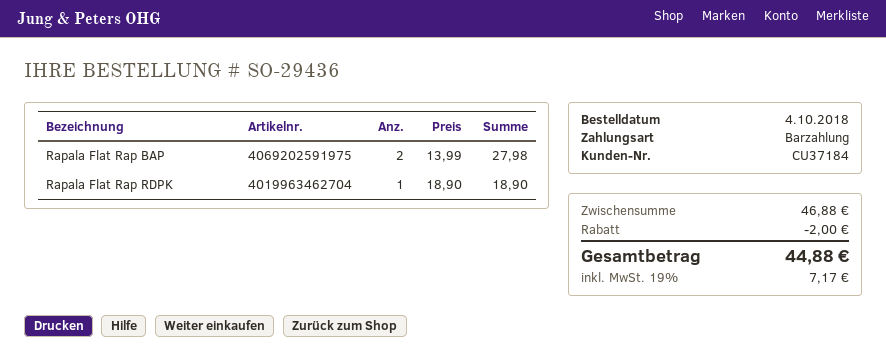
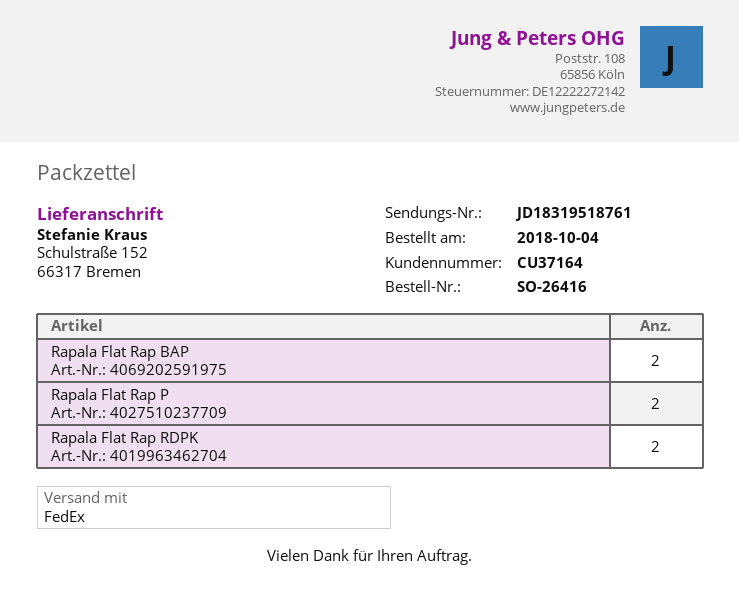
order number: SO-29436 -> SO-26416
customer number: CU37184 -> CU37164
Rapala Flat Rap RDPK: 1 -> 2
Rapala Flat Rap P: none -> 2

